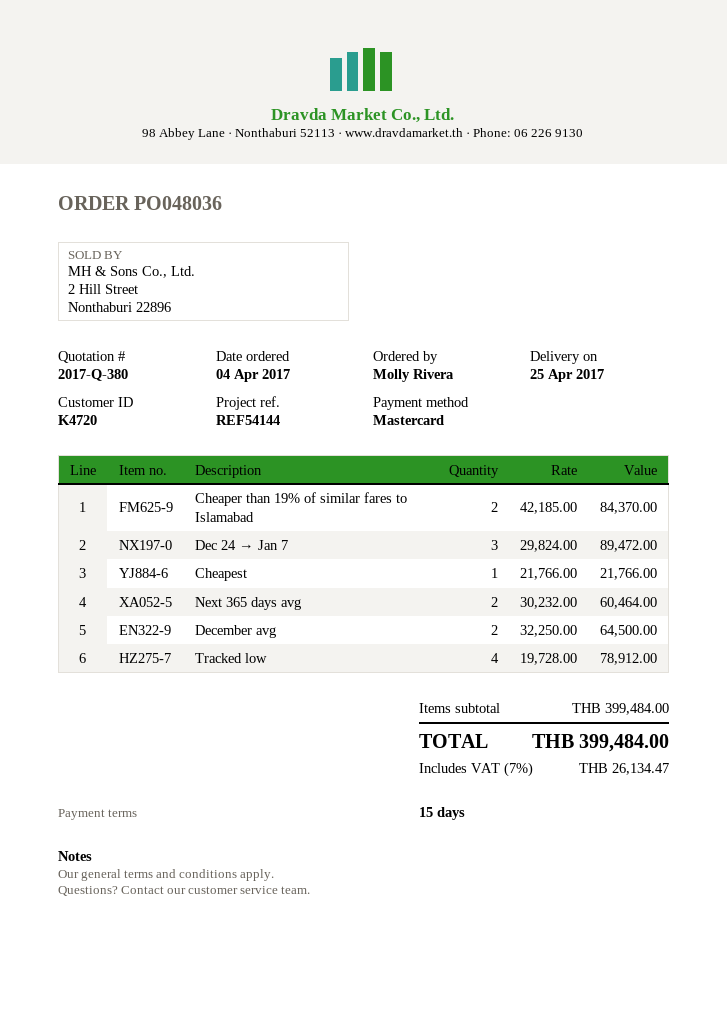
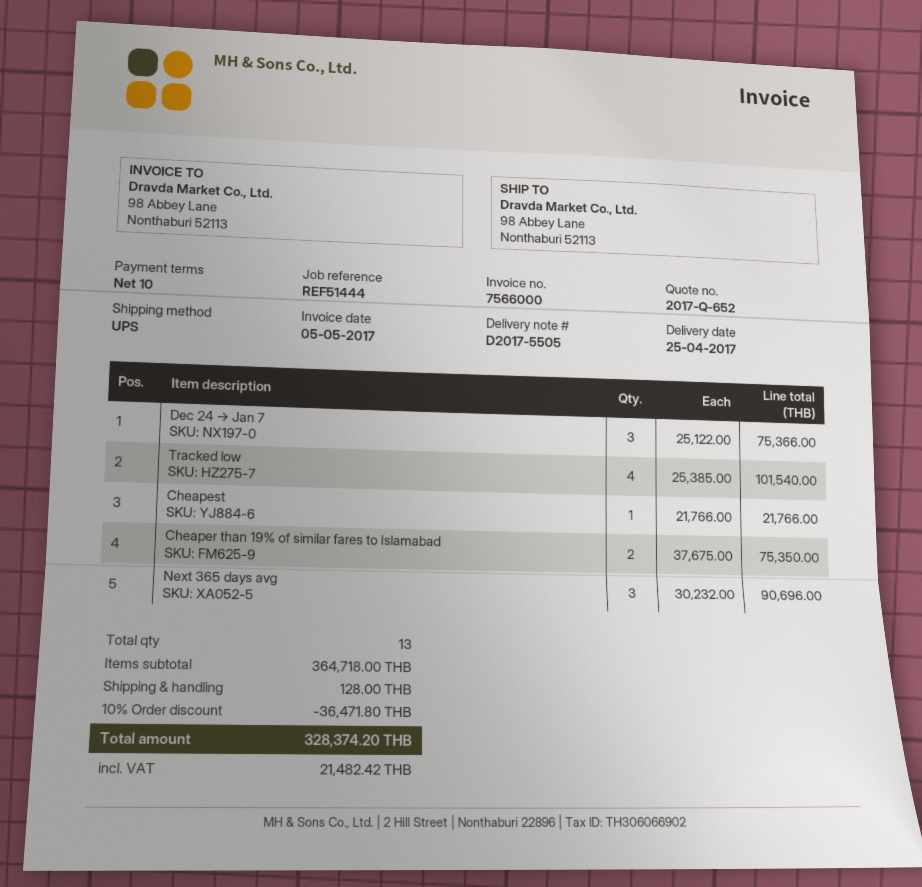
quote number: 2017-Q-380 -> 2017-Q-652
payment terms: 15 days -> 10 days
reference: REF54144 -> REF51444
Cheaper than 19% of similar fares to Islamabad: 2 x 42185.00 = 84370.00 -> 2 x 37675.00 = 75350.00
Dec 24 → Jan 7: 3 x 29824.00 = 89472.00 -> 3 x 25122.00 = 75366.00
Next 365 days avg: 2 x 30232.00 = 60464.00 -> 3 x 30232.00 = 90696.00
December avg: 2 x 32250.00 = 64500.00 -> none
Tracked low: 4 x 19728.00 = 78912.00 -> 4 x 25385.00 = 101540.00
subtotal: 399484.00 -> 364718.00
discount: none -> 10% = 36471.80
shipping: none -> 128.00
tax: 26134.47 -> 21482.42
total: 399484.00 -> 328374.20

